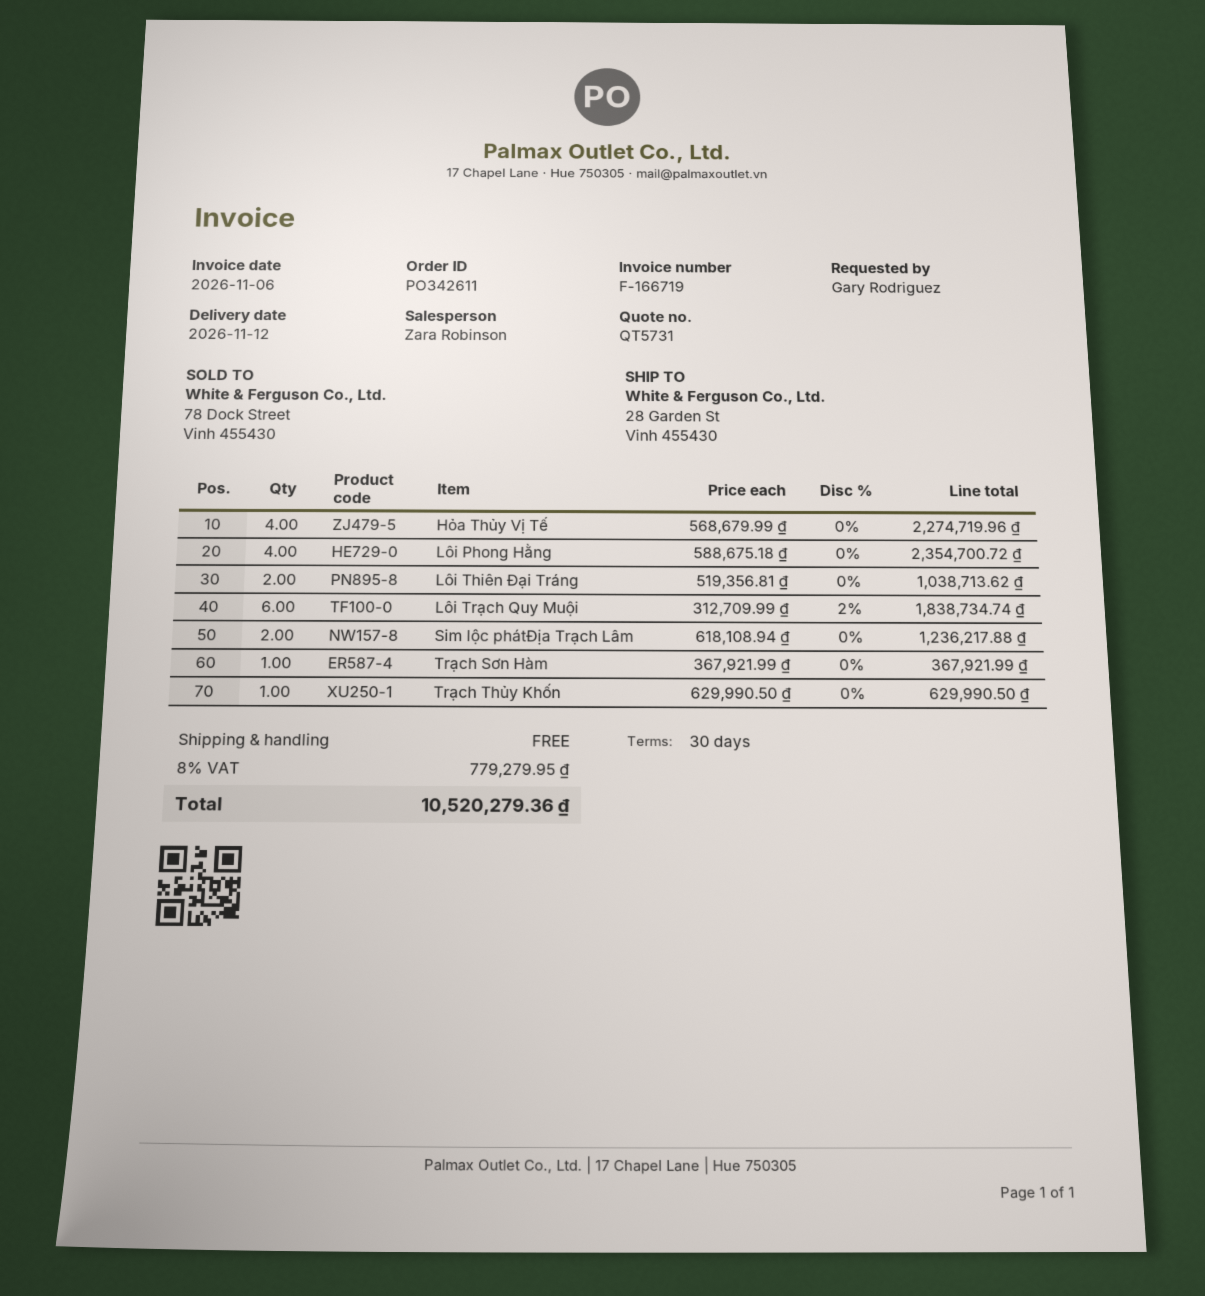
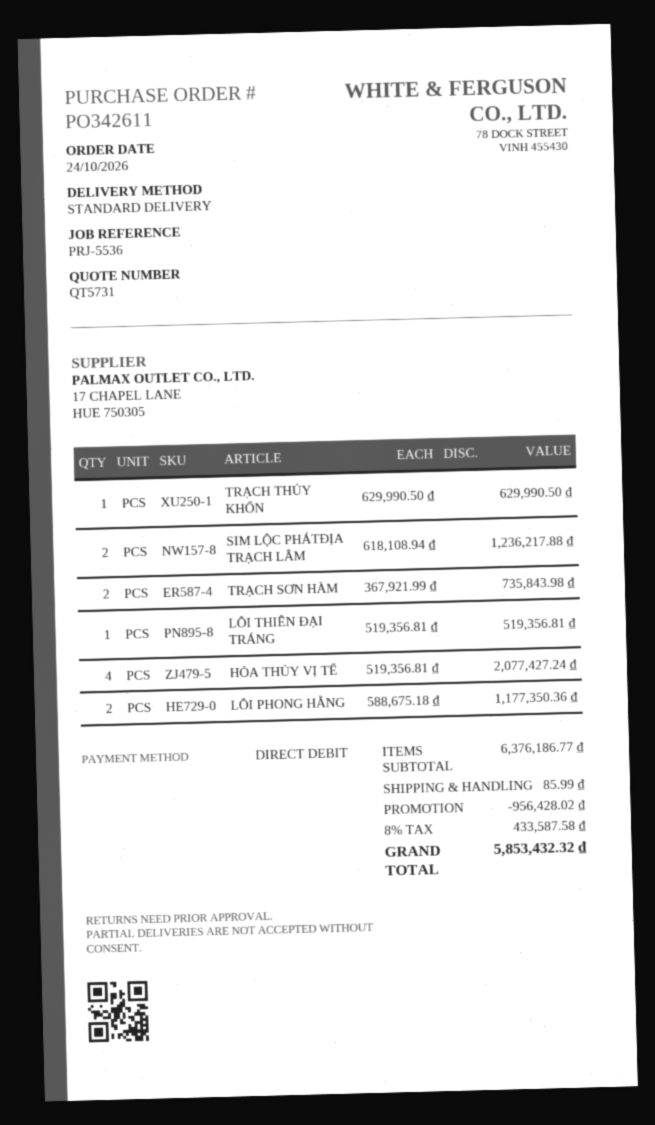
Hỏa Thủy Vị Tế: 4 x 568679.99 = 2274719.96 -> 4 x 519356.81 = 2077427.24
Lôi Phong Hằng: 4 x 588675.18 = 2354700.72 -> 2 x 588675.18 = 1177350.36
Lôi Thiên Đại Tráng: 2 x 519356.81 = 1038713.62 -> 1 x 519356.81 = 519356.81
Lôi Trạch Quy Muội: 6 x 312709.99 - 2% = 1838734.74 -> none
Trạch Sơn Hàm: 1 x 367921.99 = 367921.99 -> 2 x 367921.99 = 735843.98
discount: none -> 956428.02
shipping: 0.00 -> 85.99
tax: 8% = 779279.95 -> 8% = 433587.58
total: 10520279.36 -> 5853432.32

